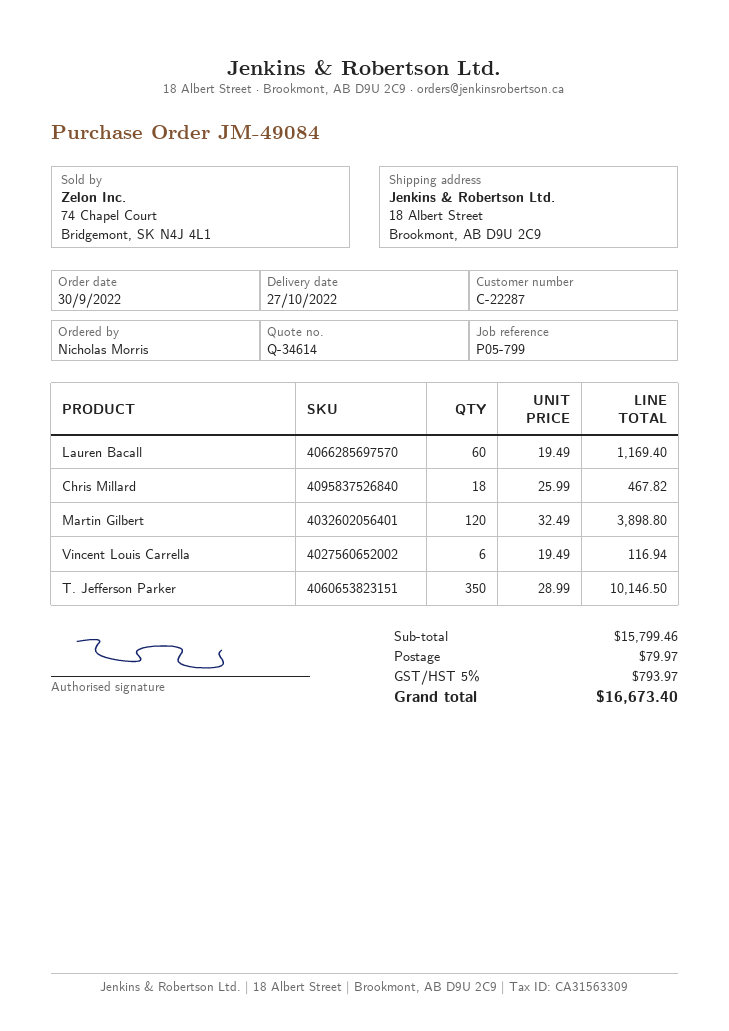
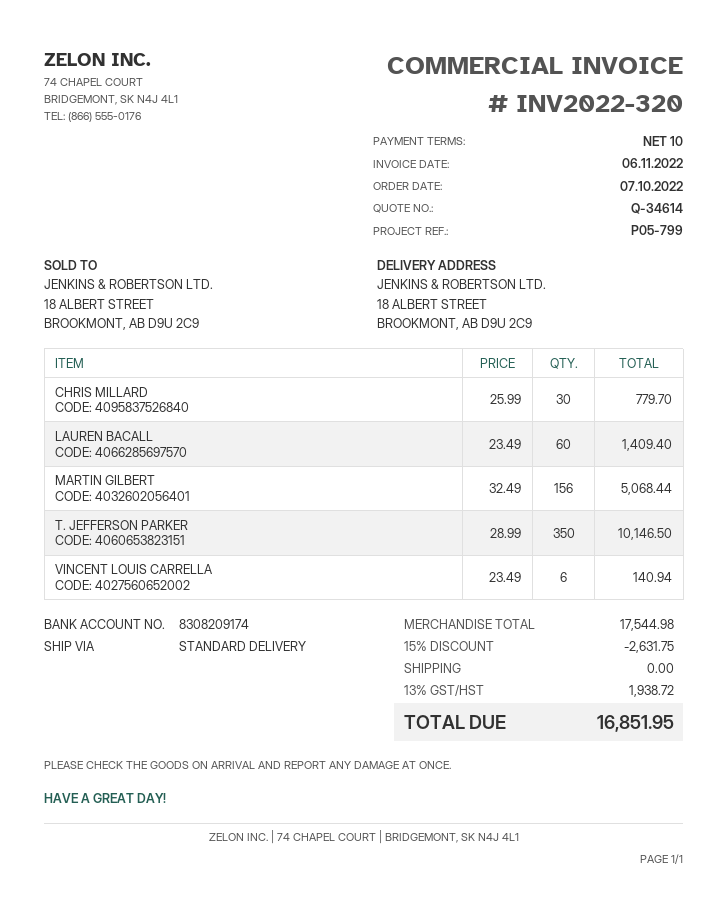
order date: 2022-09-30 -> 2022-10-07
Lauren Bacall: 60 x 19.49 = 1169.40 -> 60 x 23.49 = 1409.40
Chris Millard: 18 x 25.99 = 467.82 -> 30 x 25.99 = 779.70
Martin Gilbert: 120 x 32.49 = 3898.80 -> 156 x 32.49 = 5068.44
Vincent Louis Carrella: 6 x 19.49 = 116.94 -> 6 x 23.49 = 140.94
subtotal: 15799.46 -> 17544.98
discount: none -> 15% = 2631.75
shipping: 79.97 -> 0.00
tax: 5% = 793.97 -> 13% = 1938.72
total: 16673.40 -> 16851.95

